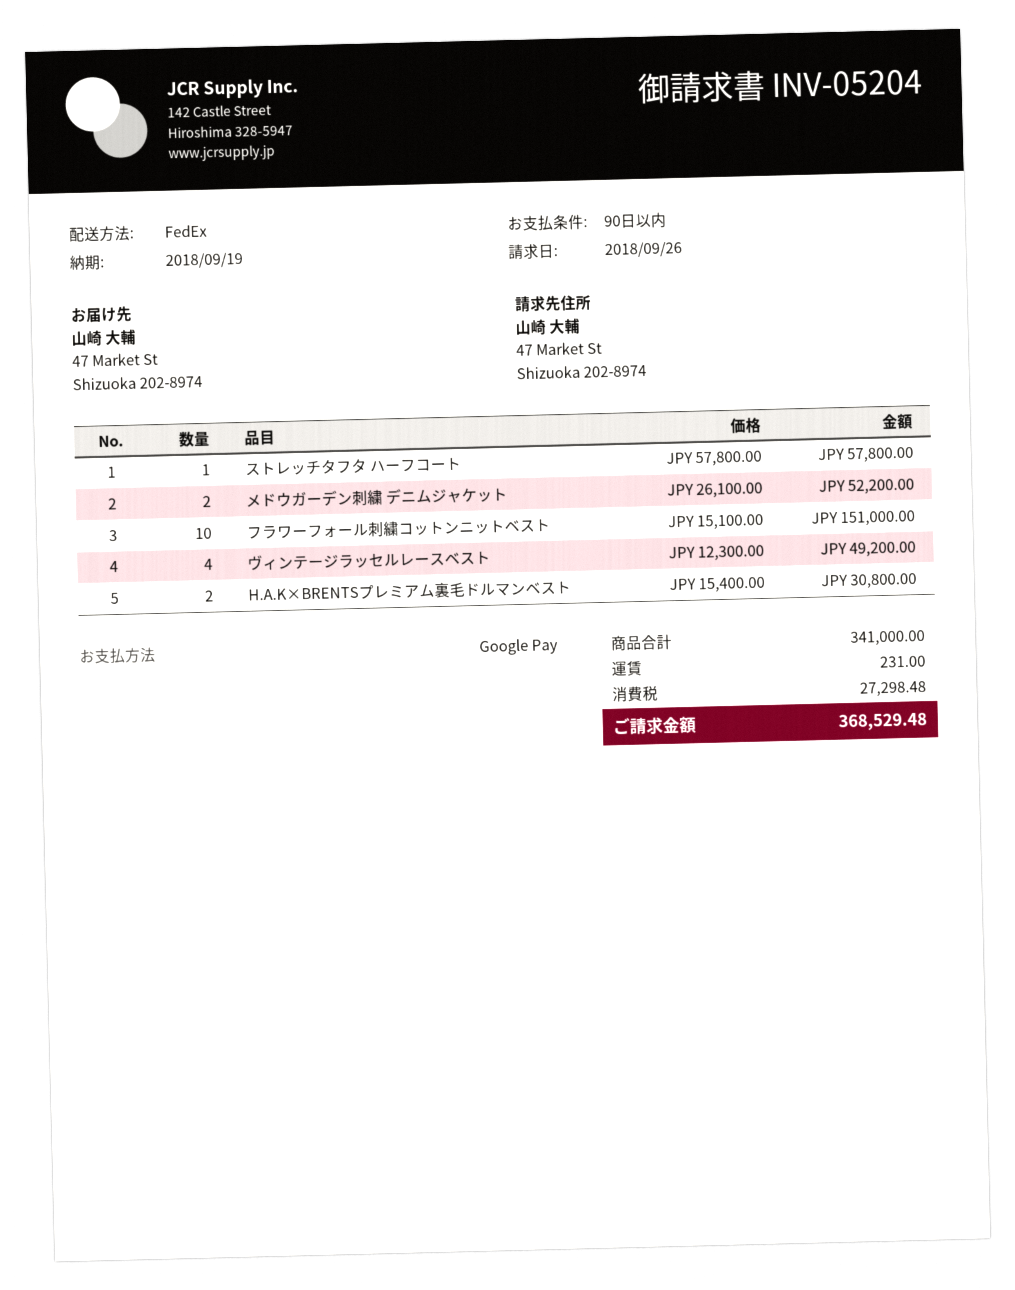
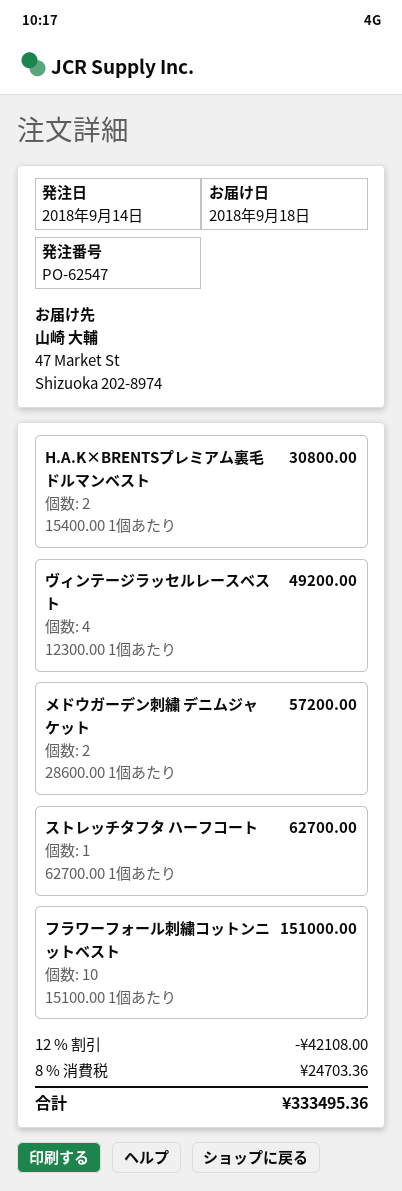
delivery date: 2018-09-19 -> 2018-09-18
ストレッチタフタ ハーフコート: 1 x 57800.00 = 57800.00 -> 1 x 62700.00 = 62700.00
メドウガーデン刺繍 デニムジャケット: 2 x 26100.00 = 52200.00 -> 2 x 28600.00 = 57200.00
discount: none -> 12% = 42108.00
shipping: 231.00 -> none
tax: 27298.48 -> 24703.36
total: 368529.48 -> 333495.36

